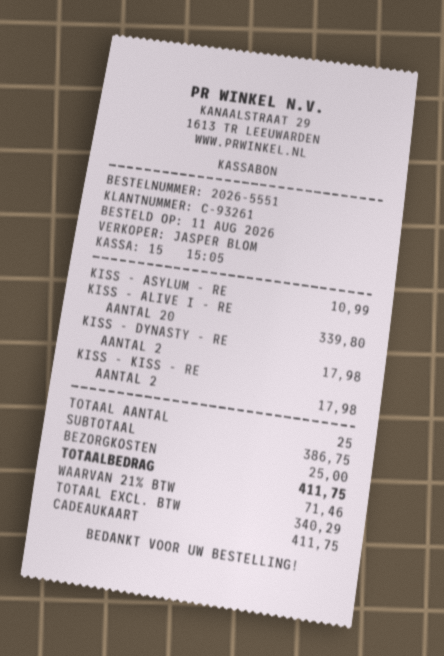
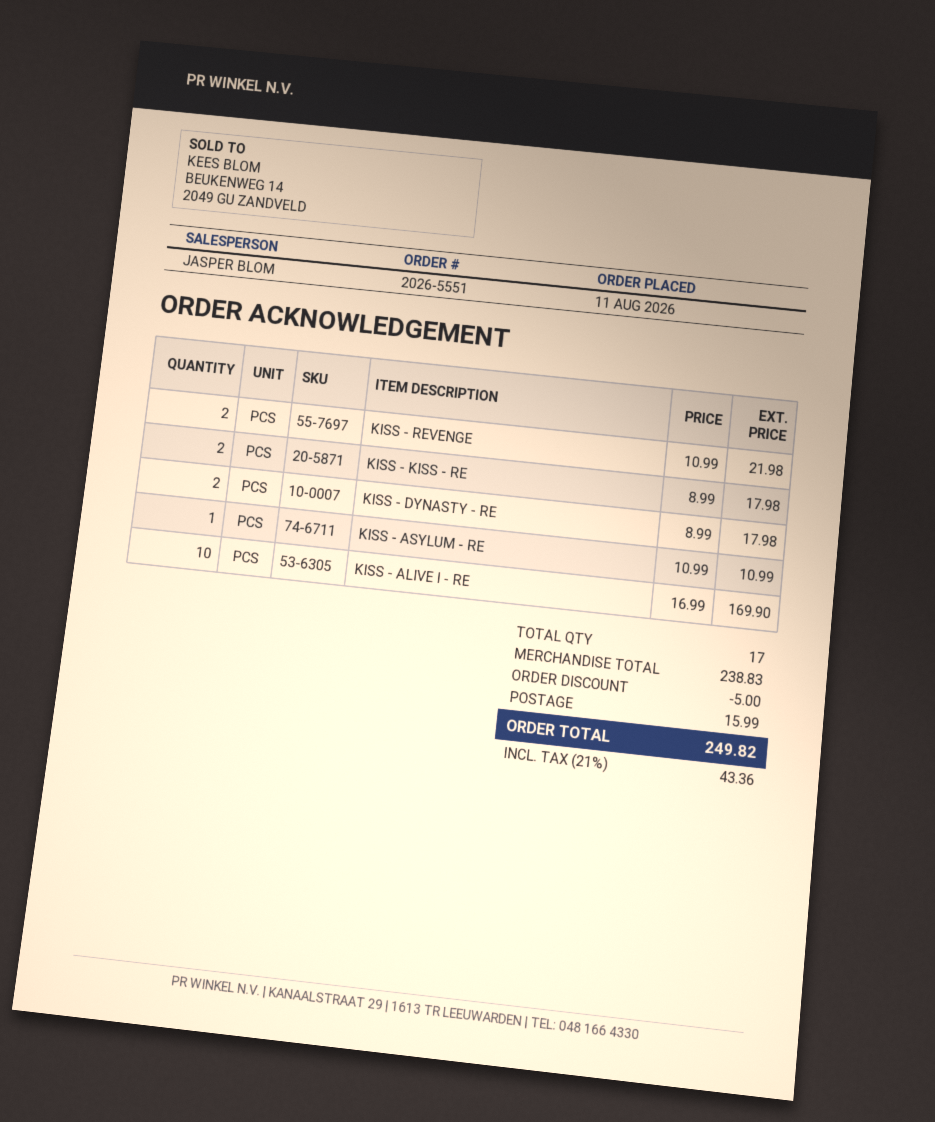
KISS - ALIVE I - RE: 20 for 339.80 -> 10 for 169.90
KISS - REVENGE: none -> 2 for 21.98
total quantity: 25 -> 17
subtotal: 386.75 -> 238.83
discount: none -> 5.00
shipping: 25.00 -> 15.99
tax: 21% = 71.46 -> 21% = 43.36
total: 411.75 -> 249.82

